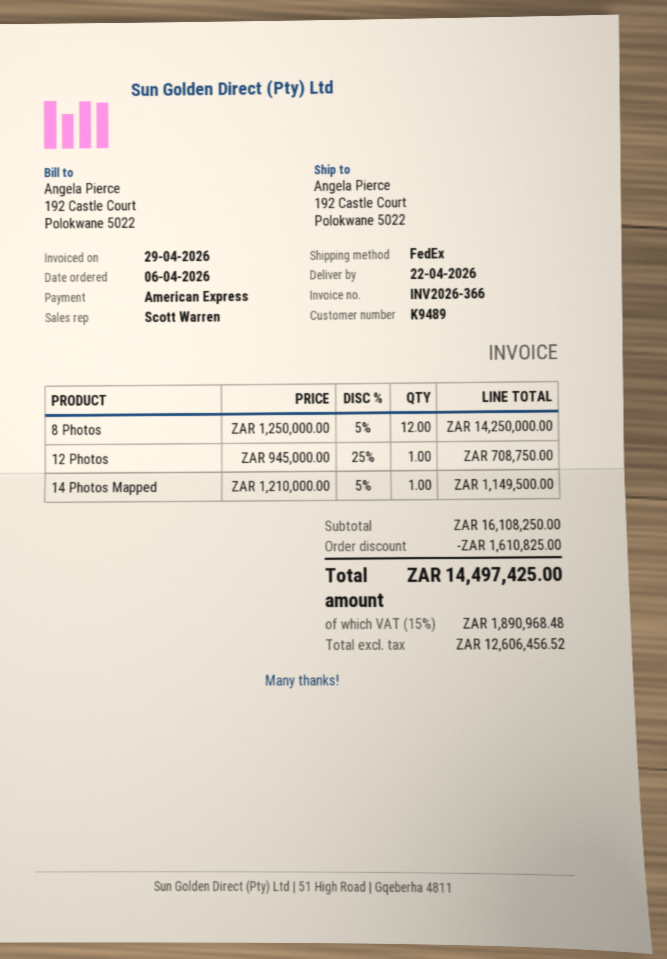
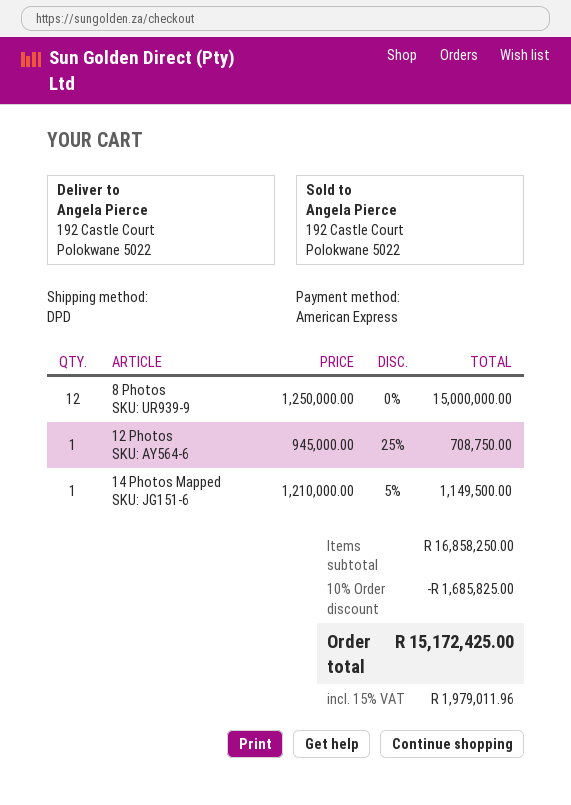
shipping method: FedEx -> DPD
8 Photos: 12 x 1250000.00 - 5% = 14250000.00 -> 12 x 1250000.00 = 15000000.00
subtotal: 16108250.00 -> 16858250.00
discount: 1610825.00 -> 1685825.00
tax: 15% = 1890968.48 -> 15% = 1979011.96
total: 14497425.00 -> 15172425.00

